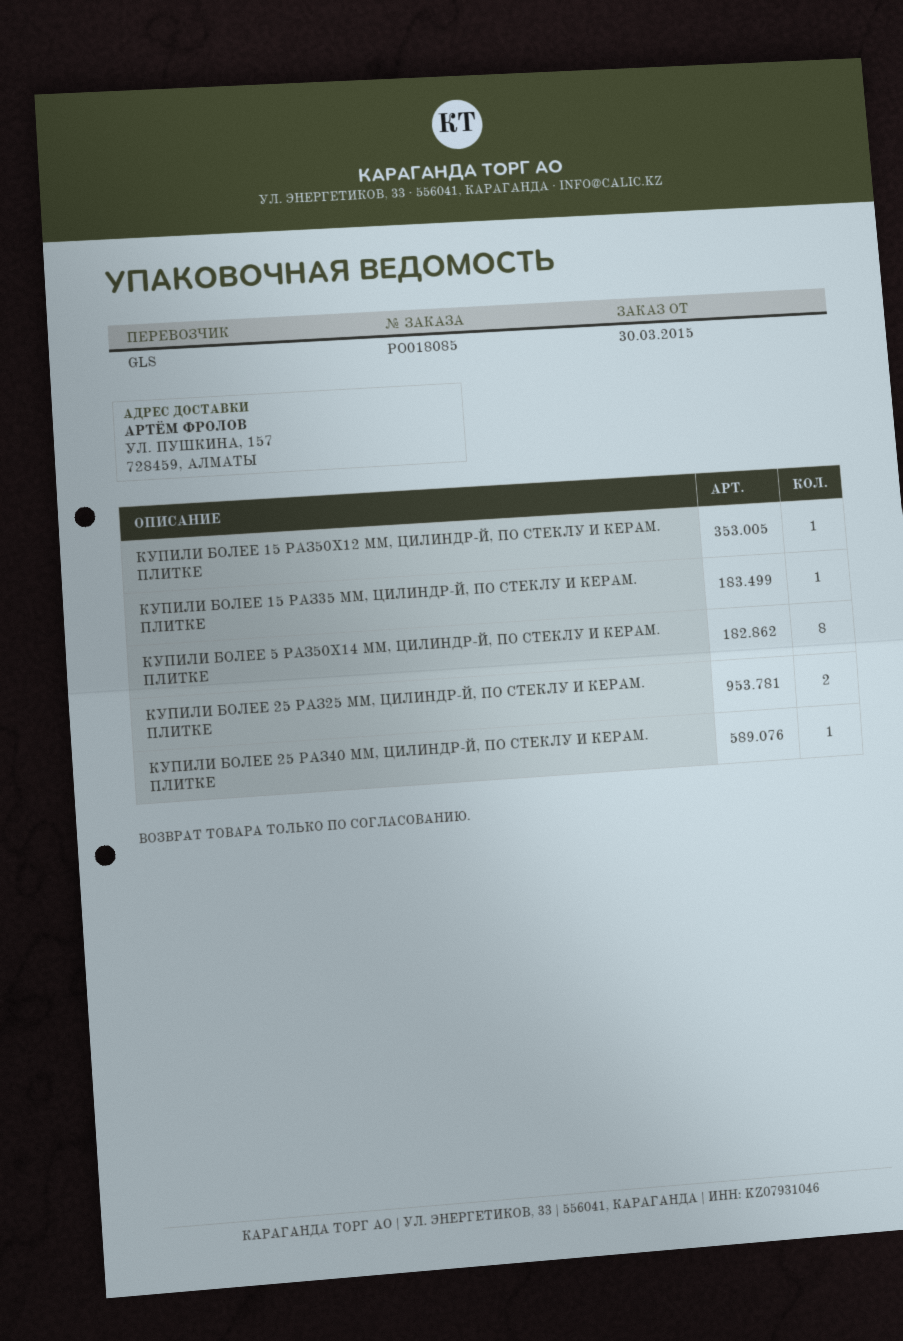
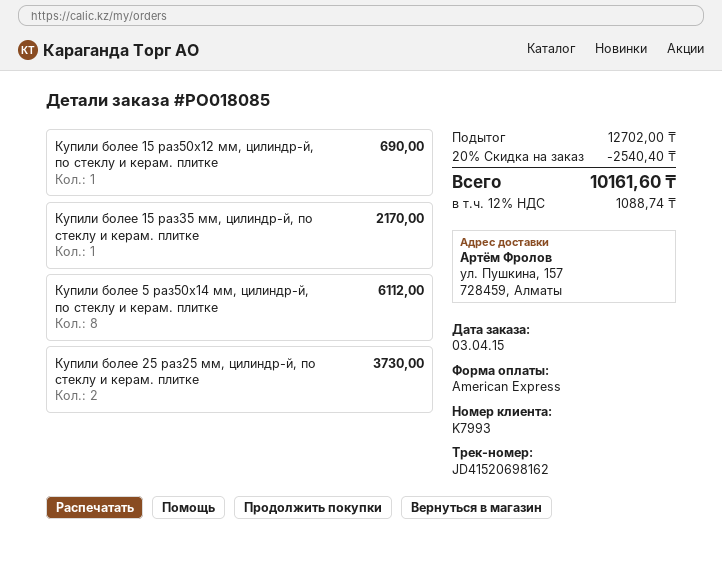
order date: 2015-03-30 -> 2015-04-03
КУПИЛИ БОЛЕЕ 25 РАЗ40 ММ, ЦИЛИНДР-Й, ПО СТЕКЛУ И КЕРАМ. ПЛИТКЕ: 1 -> none

